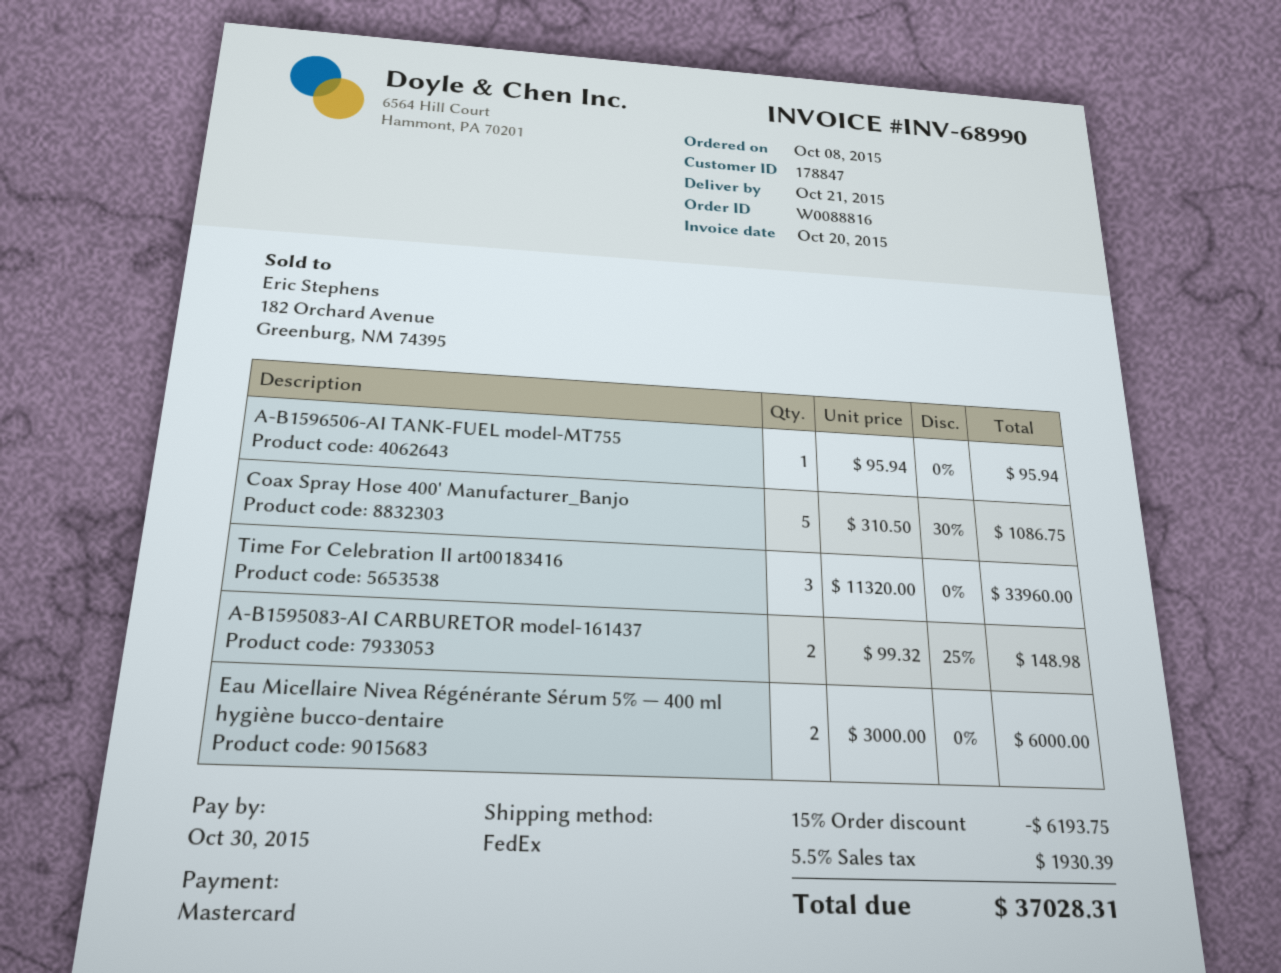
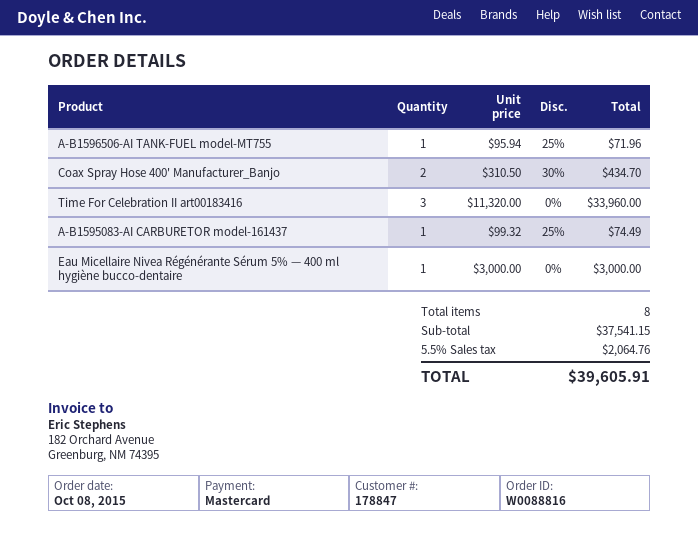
A-B1596506-AI TANK-FUEL model-MT755: 1 x 95.94 = 95.94 -> 1 x 95.94 - 25% = 71.96
Coax Spray Hose 400' Manufacturer_Banjo: 5 x 310.50 - 30% = 1086.75 -> 2 x 310.50 - 30% = 434.70
A-B1595083-AI CARBURETOR model-161437: 2 x 99.32 - 25% = 148.98 -> 1 x 99.32 - 25% = 74.49
Eau Micellaire Nivea Régénérante Sérum 5% — 400 ml hygiène bucco-dentaire: 2 x 3000.00 = 6000.00 -> 1 x 3000.00 = 3000.00
discount: 15% = 6193.75 -> none
tax: 5.5% = 1930.39 -> 5.5% = 2064.76
total: 37028.31 -> 39605.91

